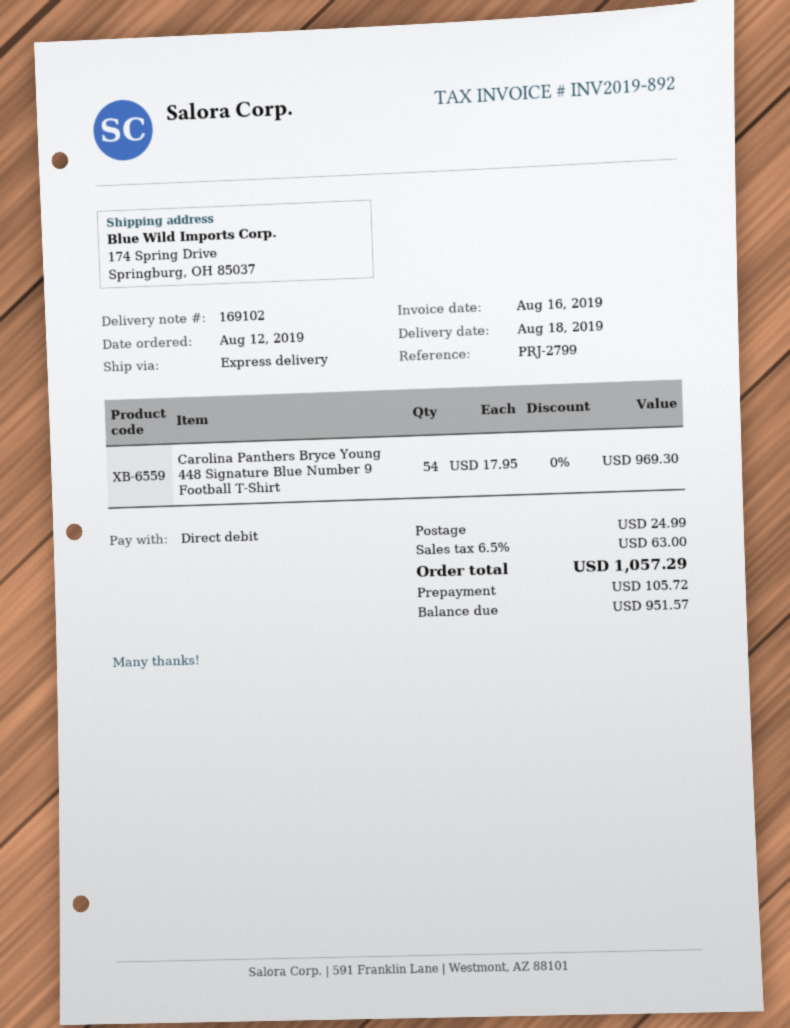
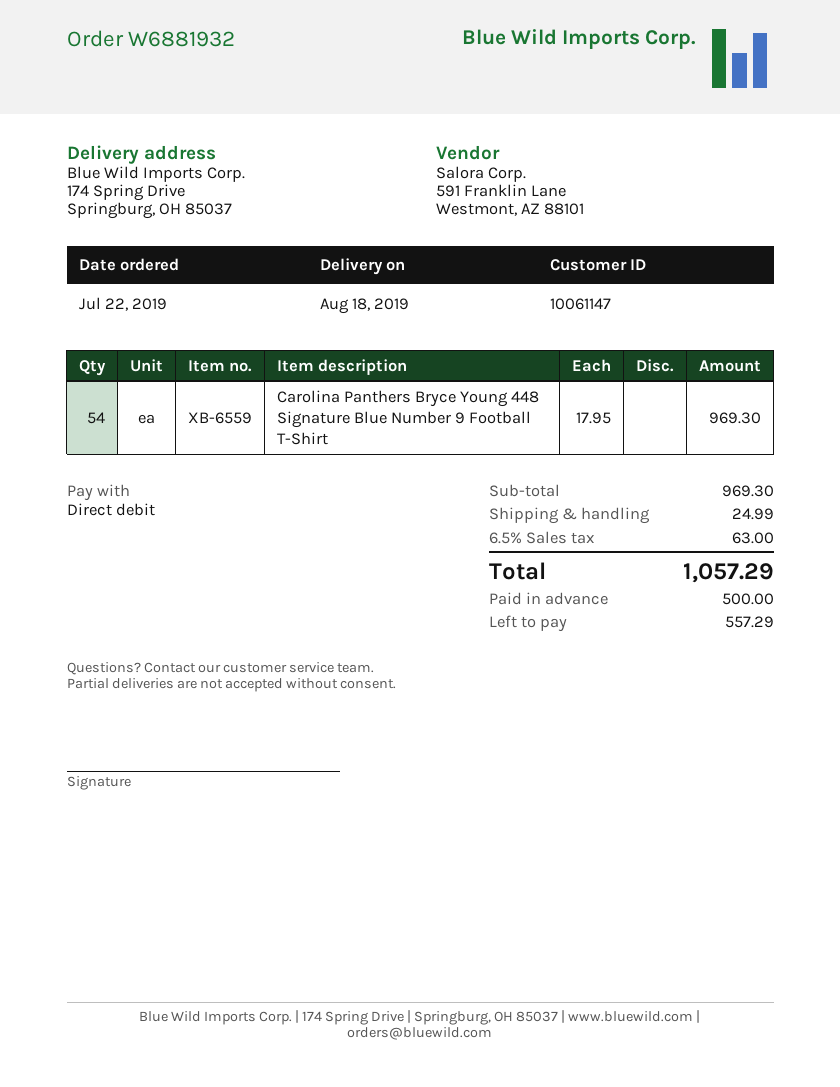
order date: 2019-08-12 -> 2019-07-22
deposit: 105.72 -> 500.00
balance: 951.57 -> 557.29

